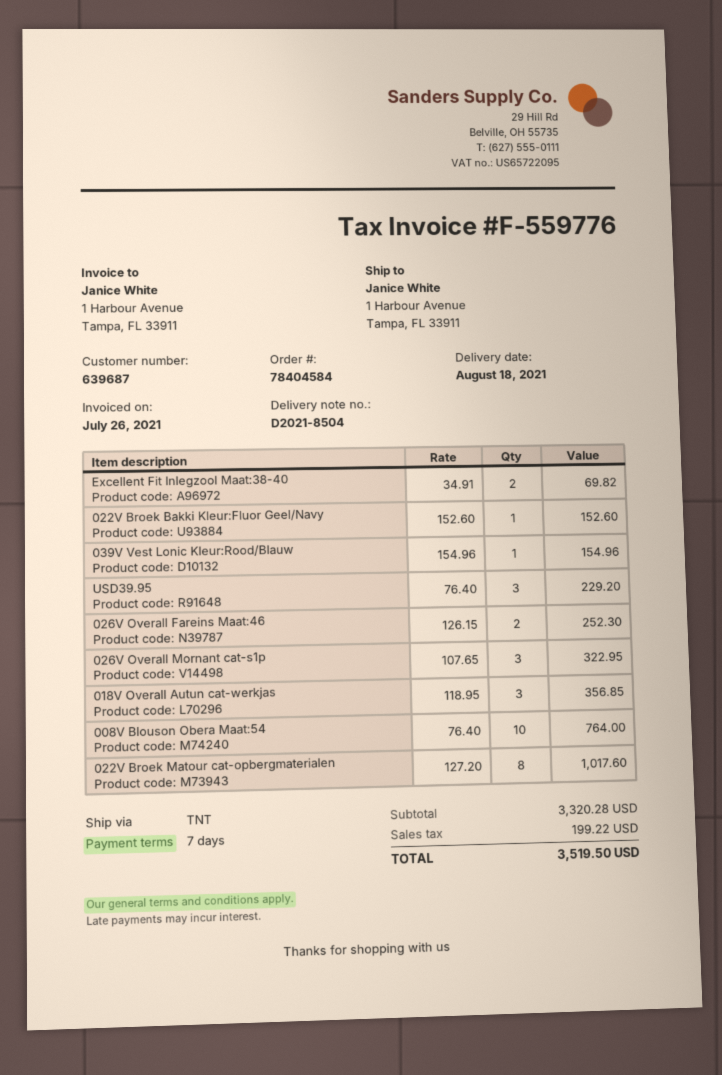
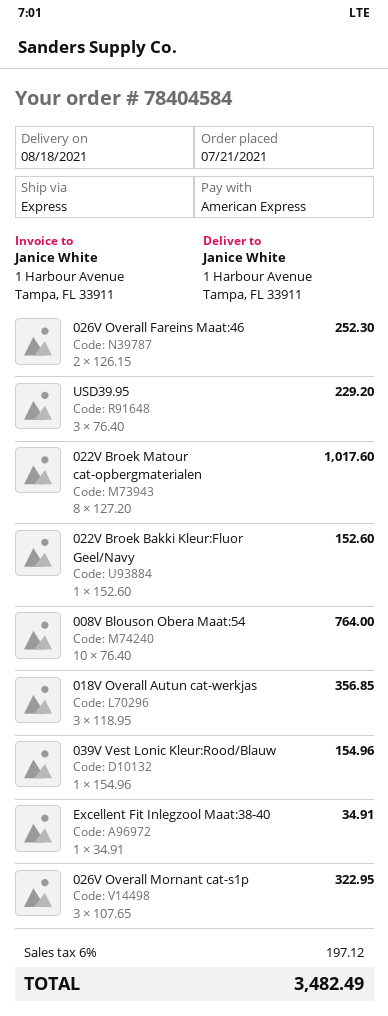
shipping method: TNT -> express
Excellent Fit Inlegzool Maat:38-40: 2 x 34.91 = 69.82 -> 1 x 34.91 = 34.91
tax: 199.22 -> 197.12
total: 3519.50 -> 3482.49

